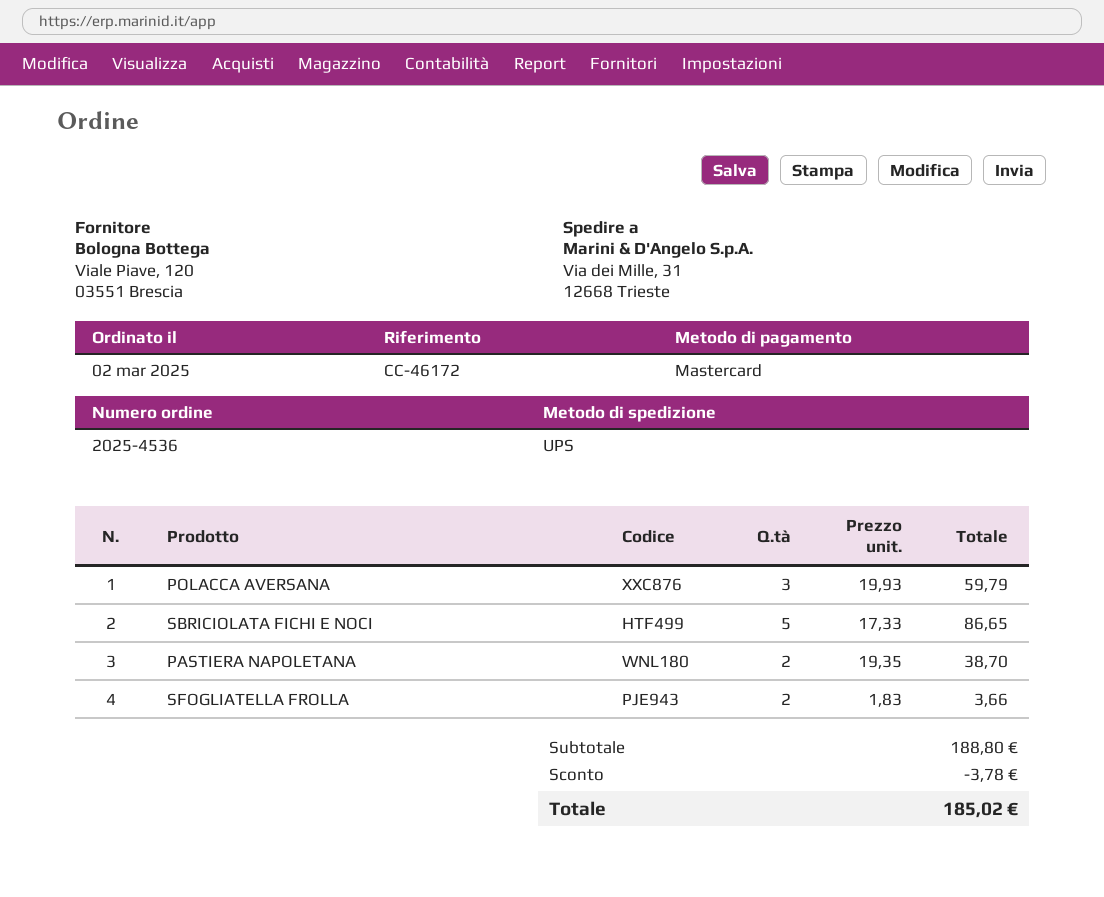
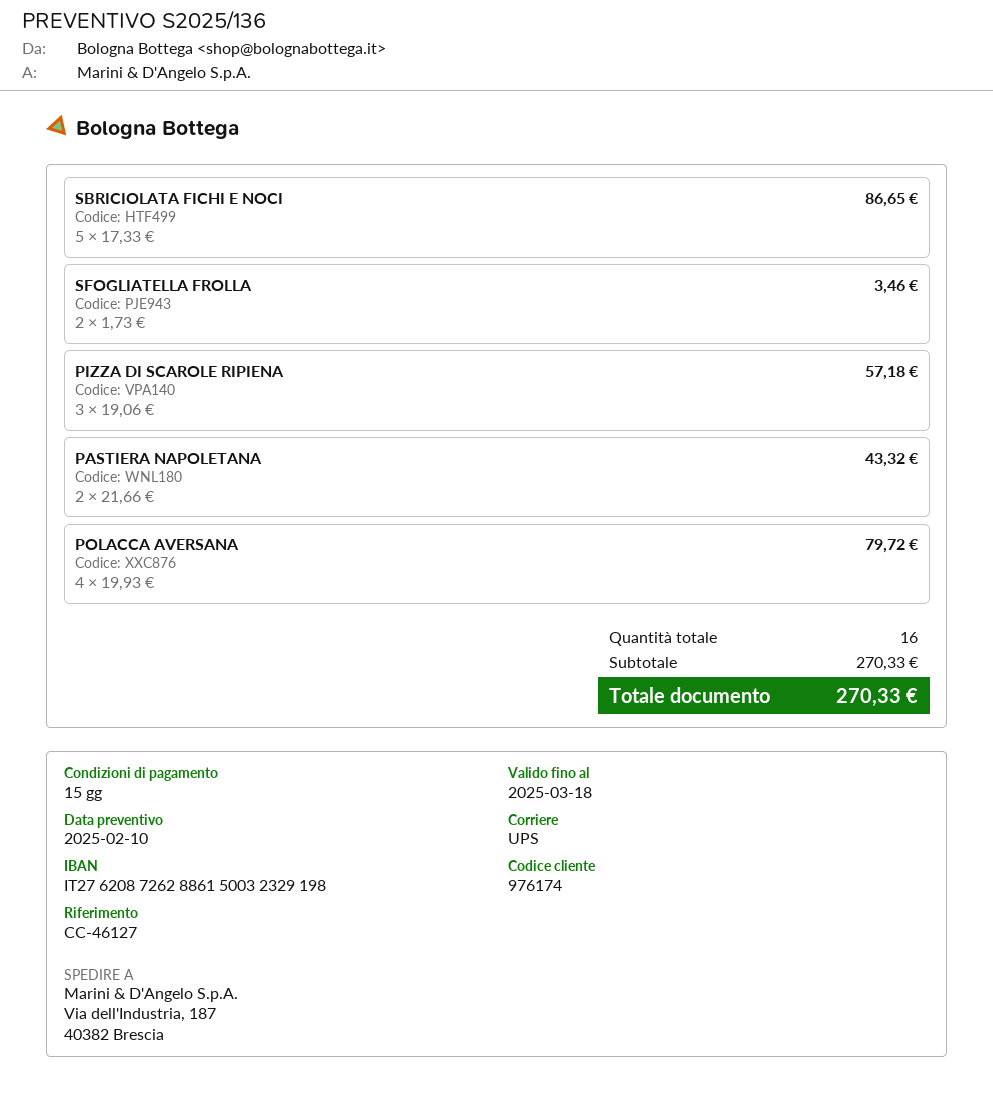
reference: CC-46172 -> CC-46127
ship to: Via dei Mille, 31, 12668 Trieste -> Via dell'Industria, 187, 40382 Brescia
POLACCA AVERSANA: 3 x 19.93 = 59.79 -> 4 x 19.93 = 79.72
PASTIERA NAPOLETANA: 2 x 19.35 = 38.70 -> 2 x 21.66 = 43.32
SFOGLIATELLA FROLLA: 2 x 1.83 = 3.66 -> 2 x 1.73 = 3.46
PIZZA DI SCAROLE RIPIENA: none -> 3 x 19.06 = 57.18
subtotal: 188.80 -> 270.33
discount: 3.78 -> none
total: 185.02 -> 270.33

